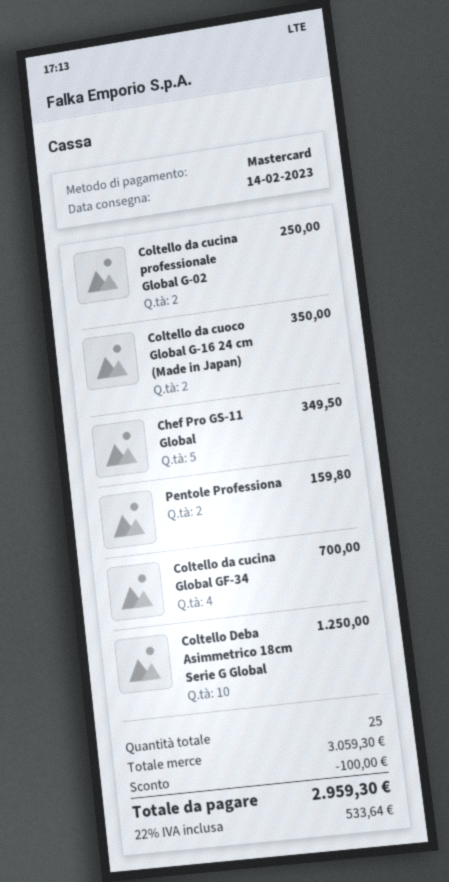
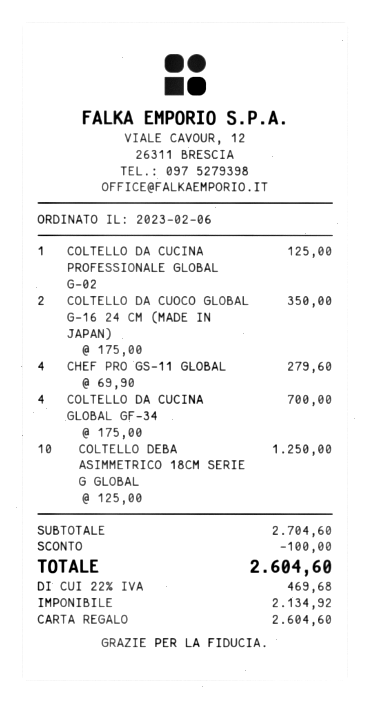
payment method: Mastercard -> gift card
Coltello da cucina professionale Global G-02: 2 for 250.00 -> 1 for 125.00
Chef Pro GS‑11 Global: 5 for 349.50 -> 4 for 279.60
Pentole Professiona: 2 for 159.80 -> none
subtotal: 3059.30 -> 2704.60
tax: 22% = 533.64 -> 22% = 469.68
total: 2959.30 -> 2604.60

